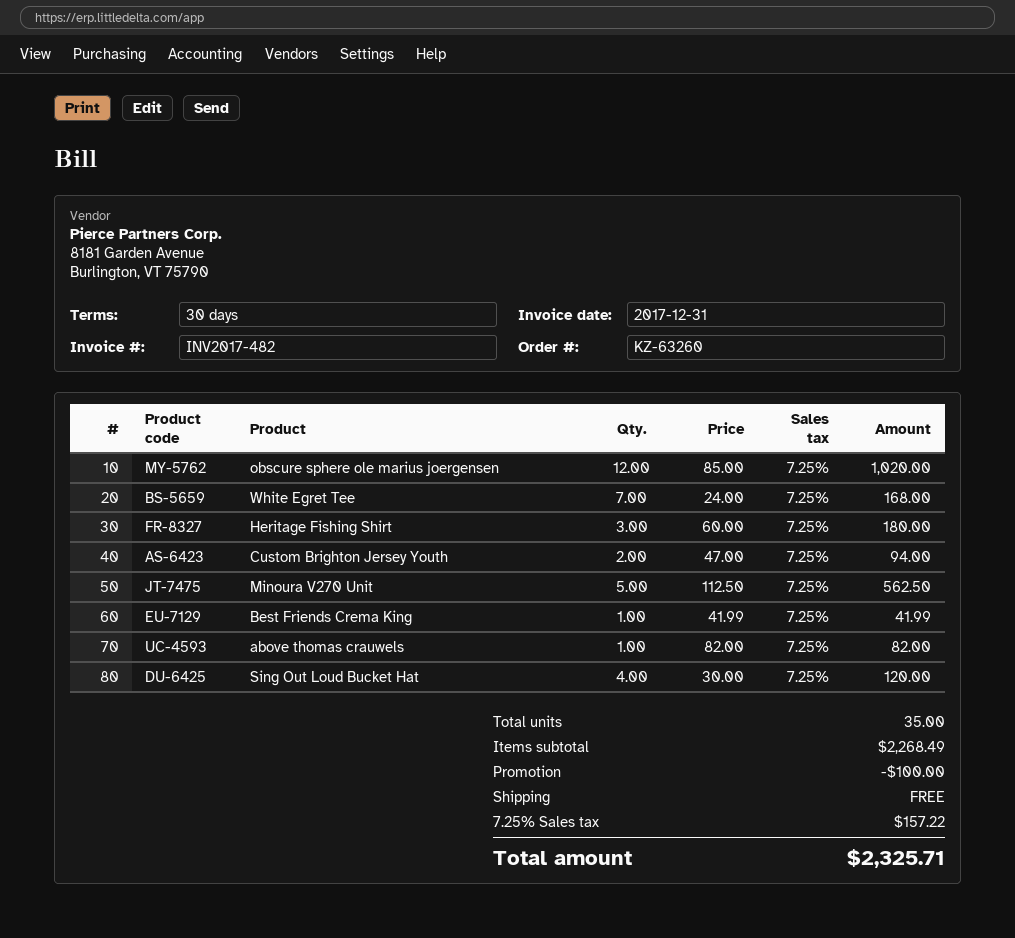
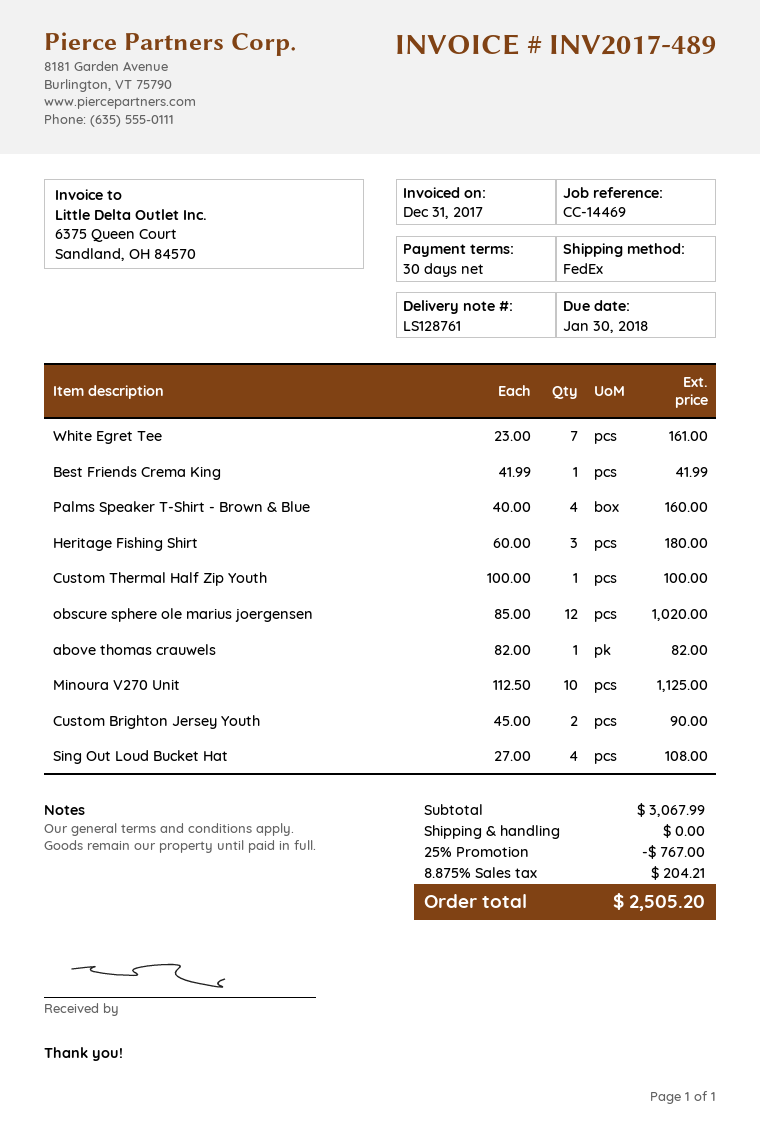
invoice number: INV2017-482 -> INV2017-489
White Egret Tee: 7 x 24.00 = 168.00 -> 7 x 23.00 = 161.00
Custom Brighton Jersey Youth: 2 x 47.00 = 94.00 -> 2 x 45.00 = 90.00
Minoura V270 Unit: 5 x 112.50 = 562.50 -> 10 x 112.50 = 1125.00
Sing Out Loud Bucket Hat: 4 x 30.00 = 120.00 -> 4 x 27.00 = 108.00
Palms Speaker T-Shirt - Brown & Blue: none -> 4 x 40.00 = 160.00
Custom Thermal Half Zip Youth: none -> 1 x 100.00 = 100.00
subtotal: 2268.49 -> 3067.99
discount: 100.00 -> 767.00
tax: 7.25% = 157.22 -> 8.875% = 204.21
total: 2325.71 -> 2505.20

